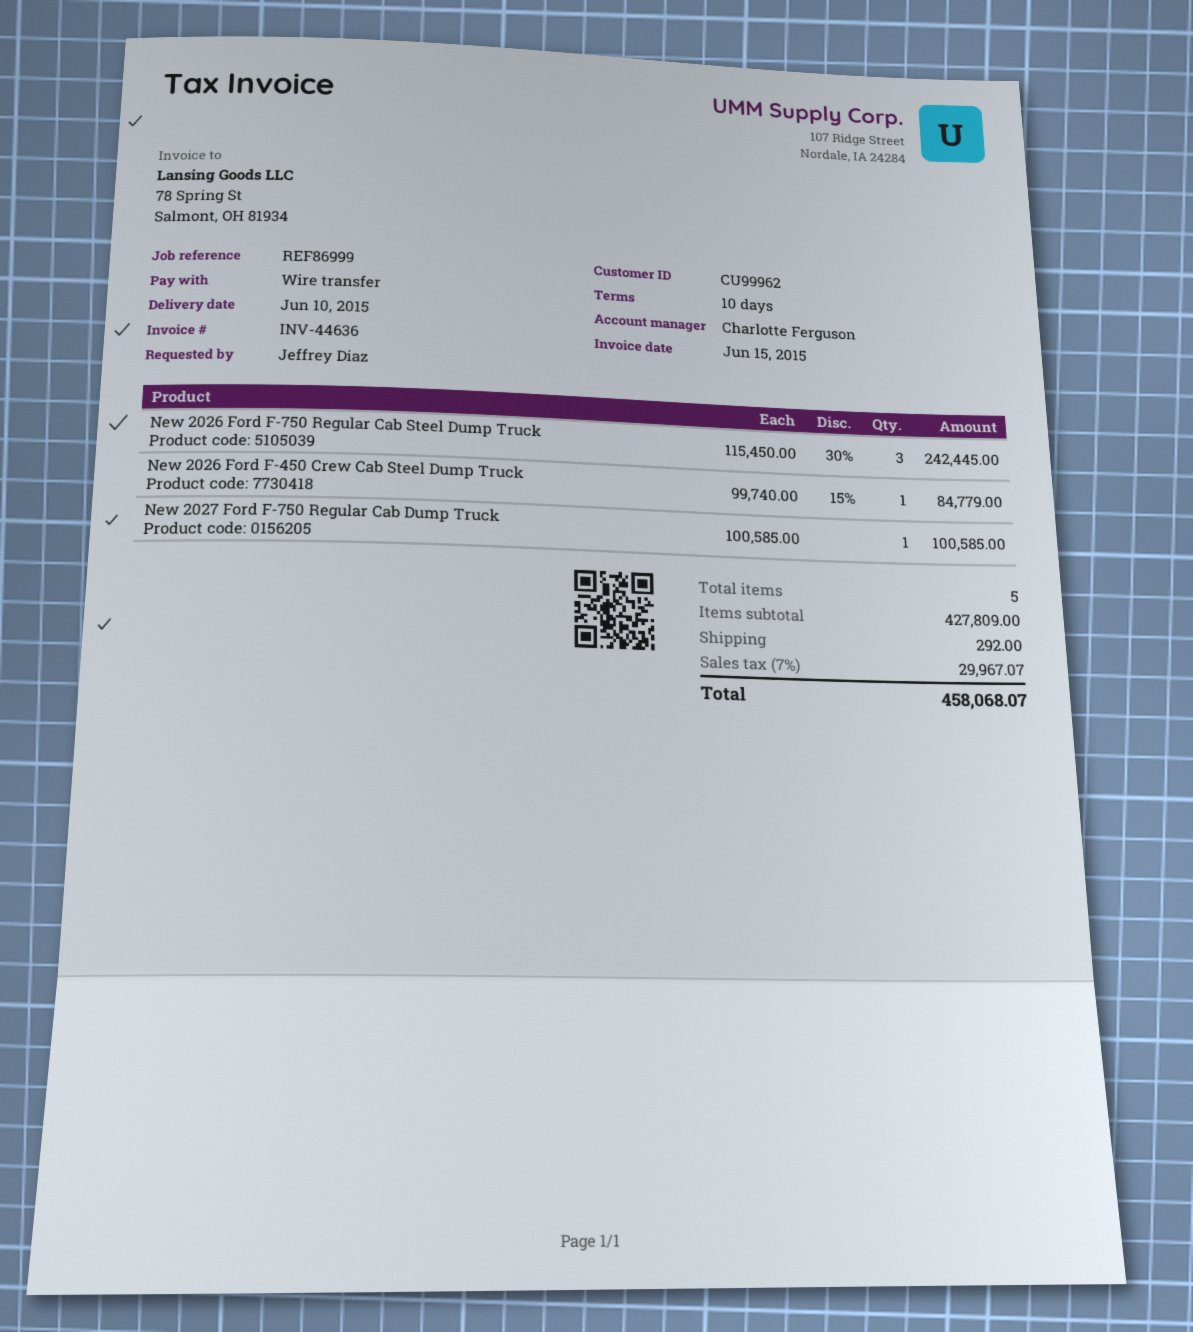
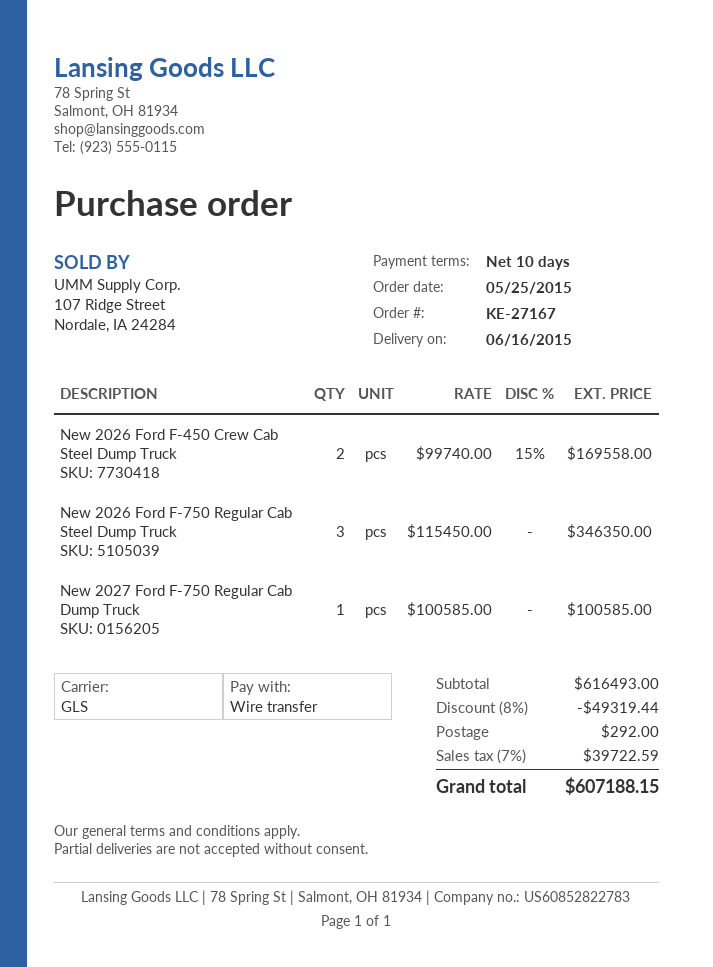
delivery date: 2015-06-10 -> 2015-06-16
New 2026 Ford F-750 Regular Cab Steel Dump Truck: 3 x 115450.00 - 30% = 242445.00 -> 3 x 115450.00 = 346350.00
New 2026 Ford F-450 Crew Cab Steel Dump Truck: 1 x 99740.00 - 15% = 84779.00 -> 2 x 99740.00 - 15% = 169558.00
subtotal: 427809.00 -> 616493.00
discount: none -> 8% = 49319.44
tax: 7% = 29967.07 -> 7% = 39722.59
total: 458068.07 -> 607188.15

